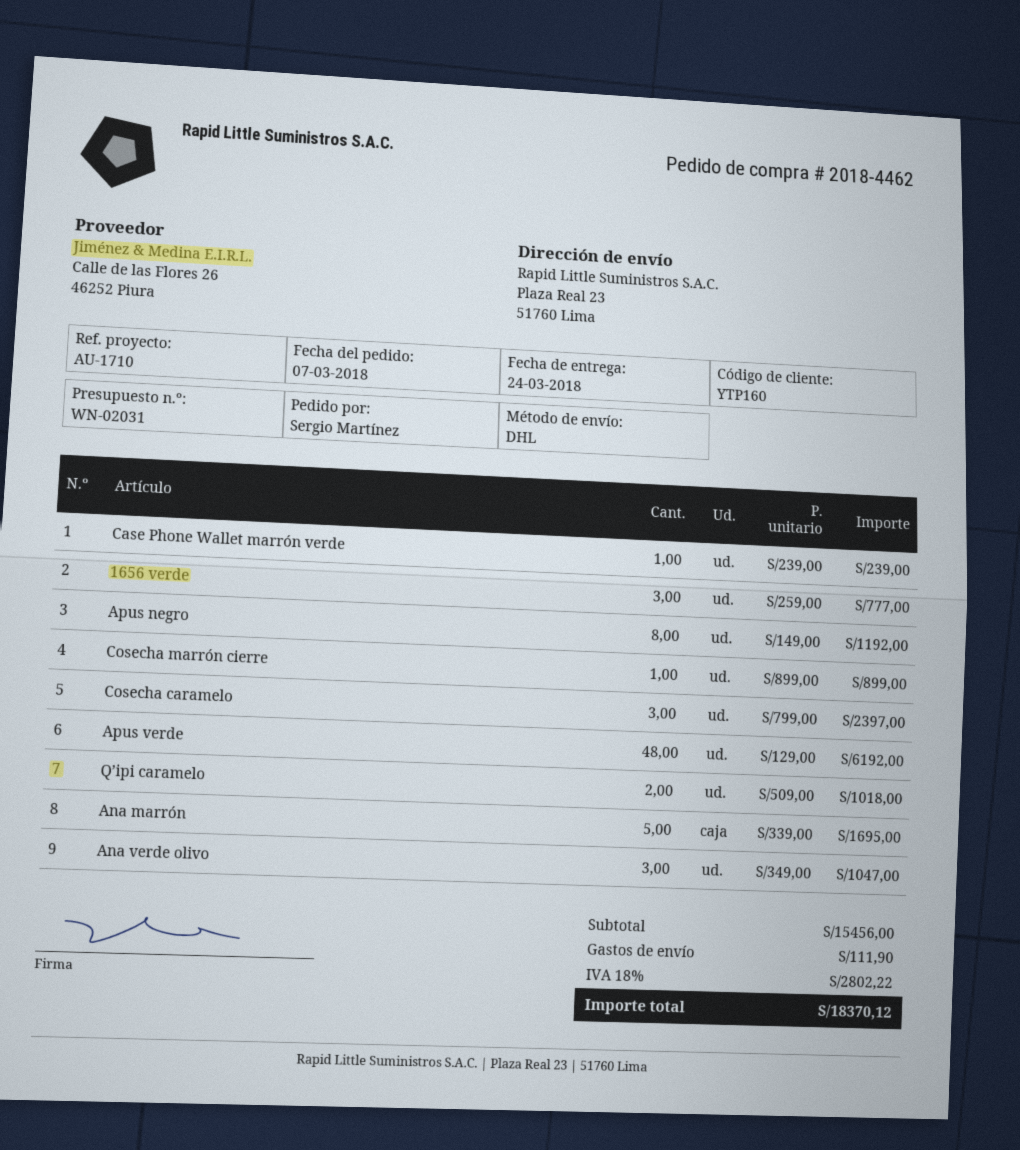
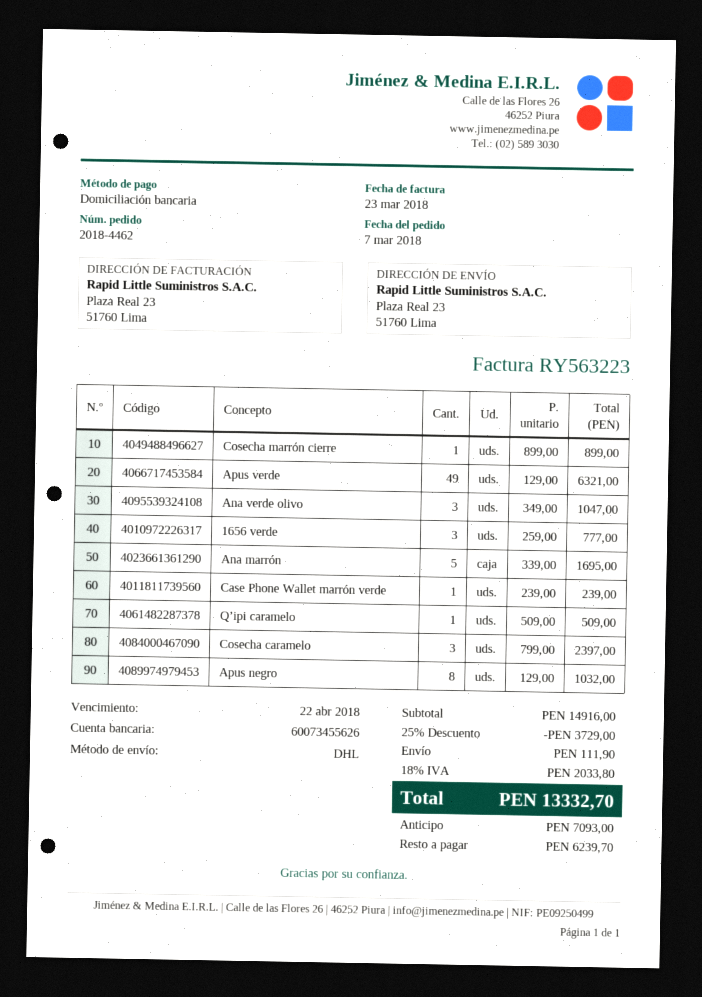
Apus negro: 8 x 149.00 = 1192.00 -> 8 x 129.00 = 1032.00
Apus verde: 48 x 129.00 = 6192.00 -> 49 x 129.00 = 6321.00
Q’ipi caramelo: 2 x 509.00 = 1018.00 -> 1 x 509.00 = 509.00
subtotal: 15456.00 -> 14916.00
discount: none -> 25% = 3729.00
tax: 18% = 2802.22 -> 18% = 2033.80
total: 18370.12 -> 13332.70

